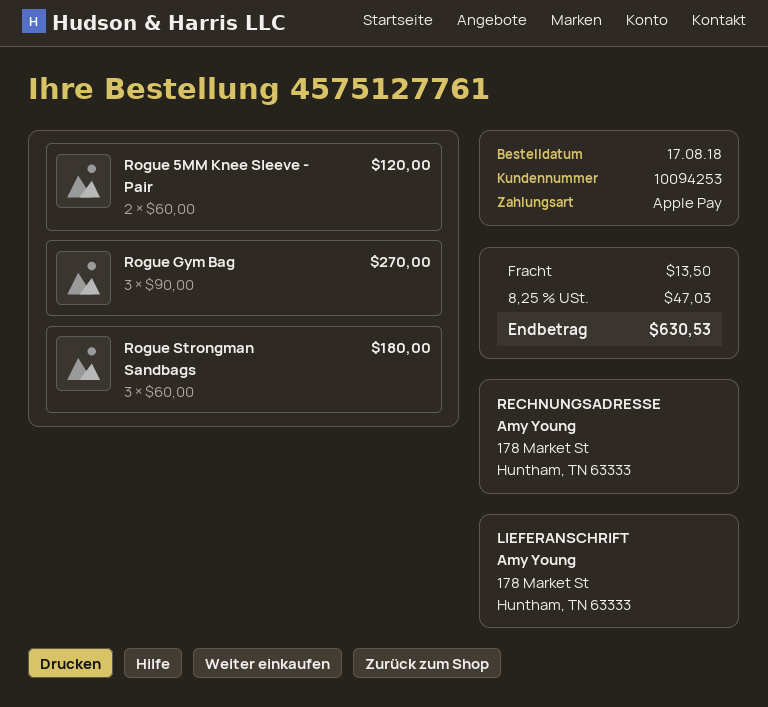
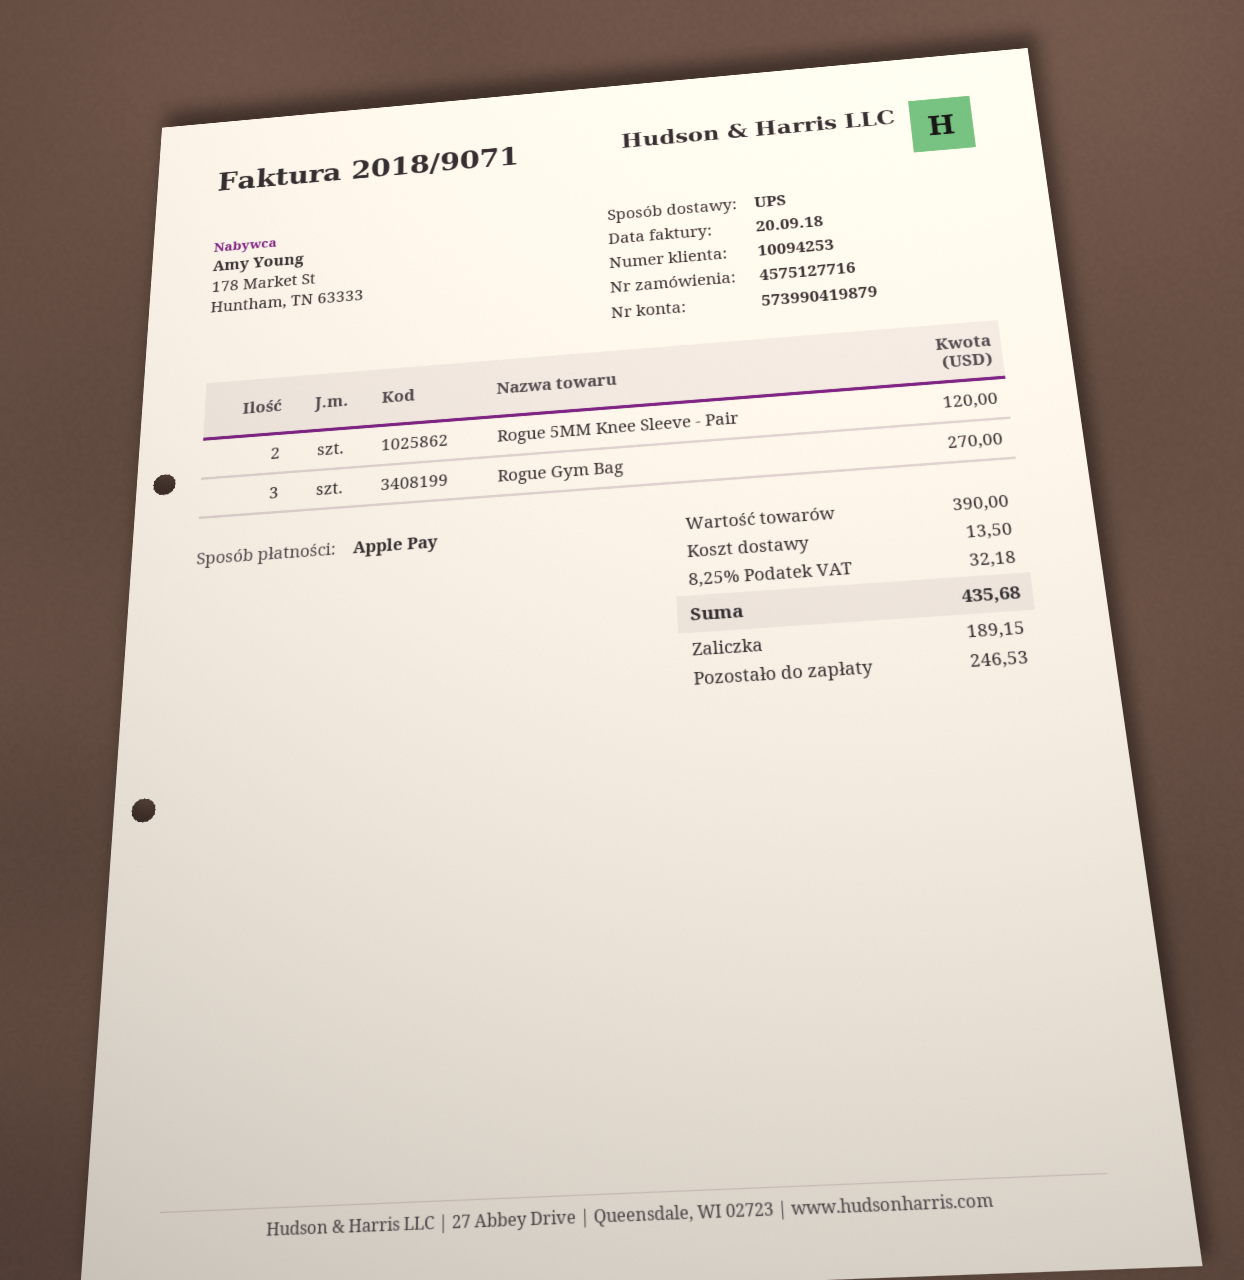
order number: 4575127761 -> 4575127716
Rogue Strongman Sandbags: 3 for 180.00 -> none
tax: 8.25% = 47.03 -> 8.25% = 32.18
total: 630.53 -> 435.68

